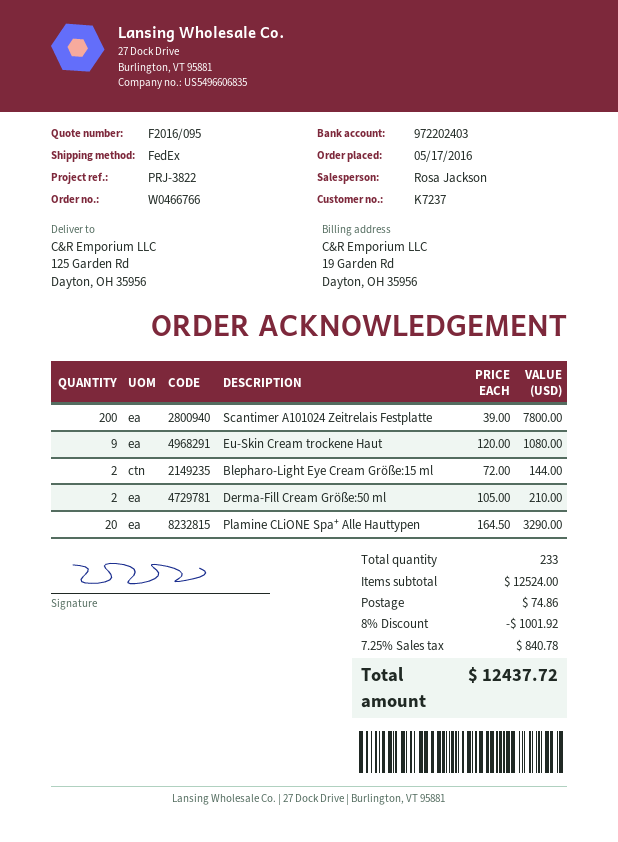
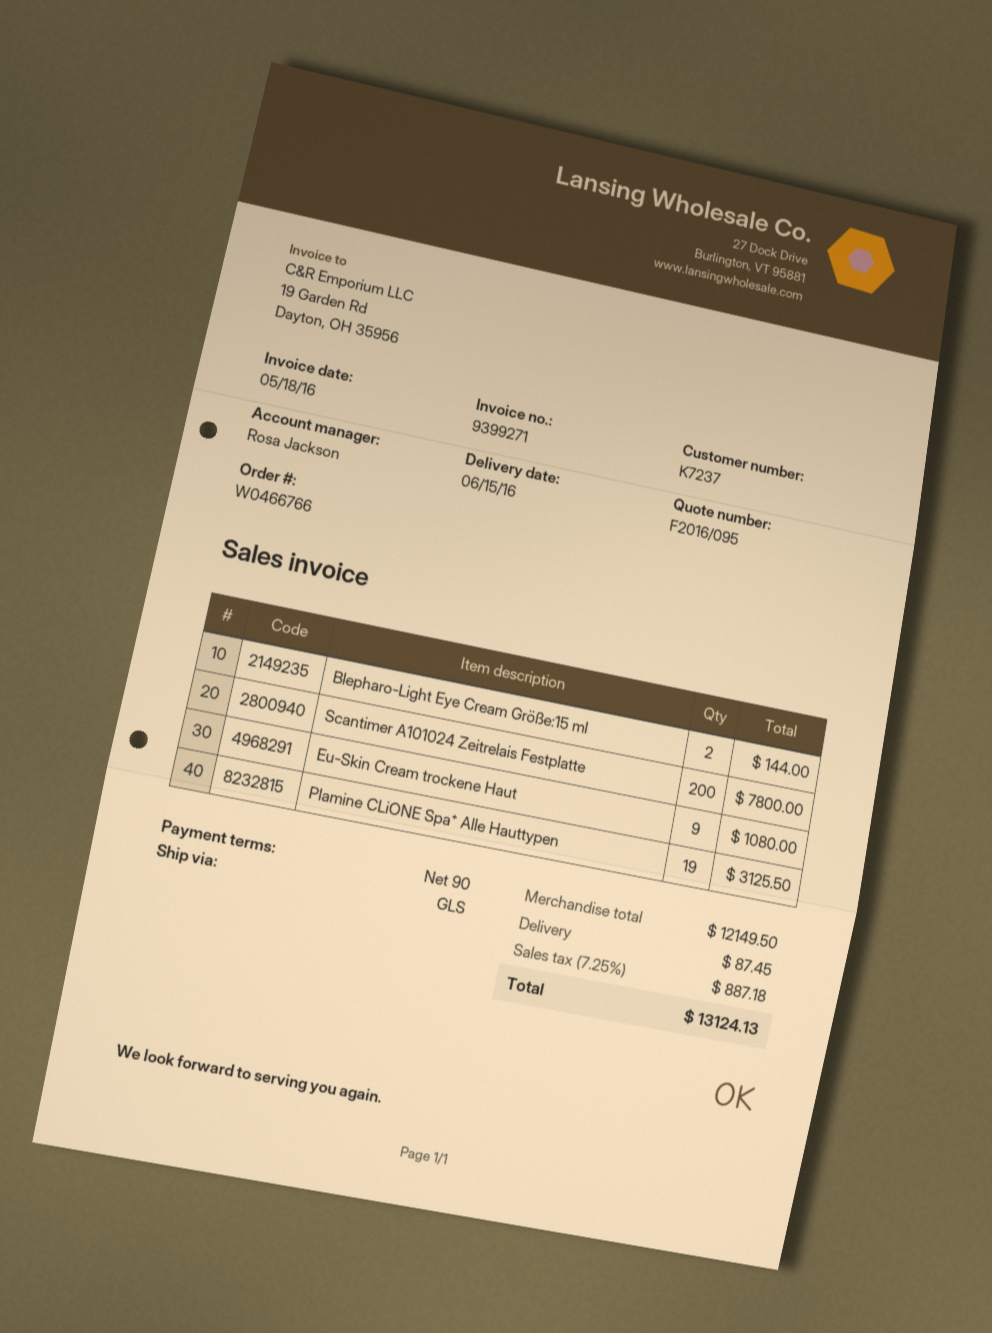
shipping method: FedEx -> GLS
Derma-Fill Cream Größe:50 ml: 2 for 210.00 -> none
Plamine CLiONE Spa⁺ Alle Hauttypen: 20 for 3290.00 -> 19 for 3125.50
subtotal: 12524.00 -> 12149.50
discount: 8% = 1001.92 -> none
shipping: 74.86 -> 87.45
tax: 7.25% = 840.78 -> 7.25% = 887.18
total: 12437.72 -> 13124.13

